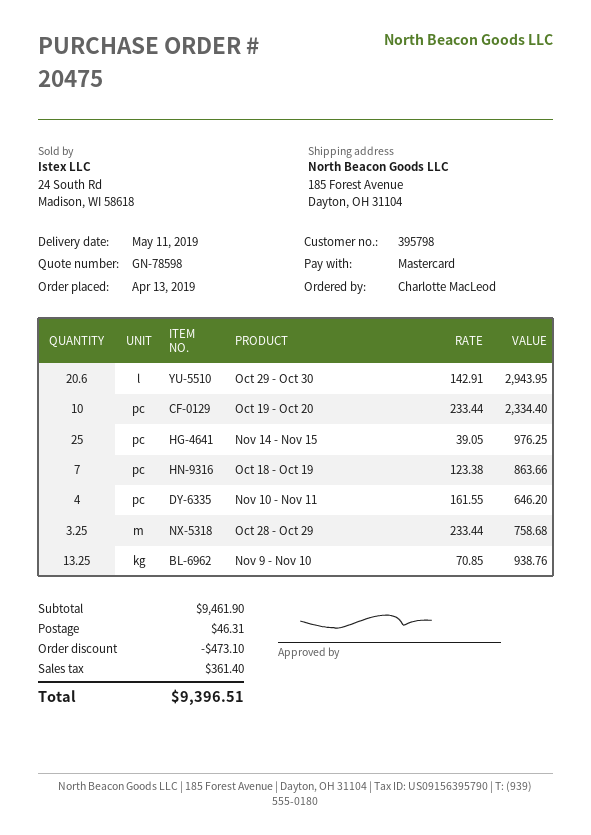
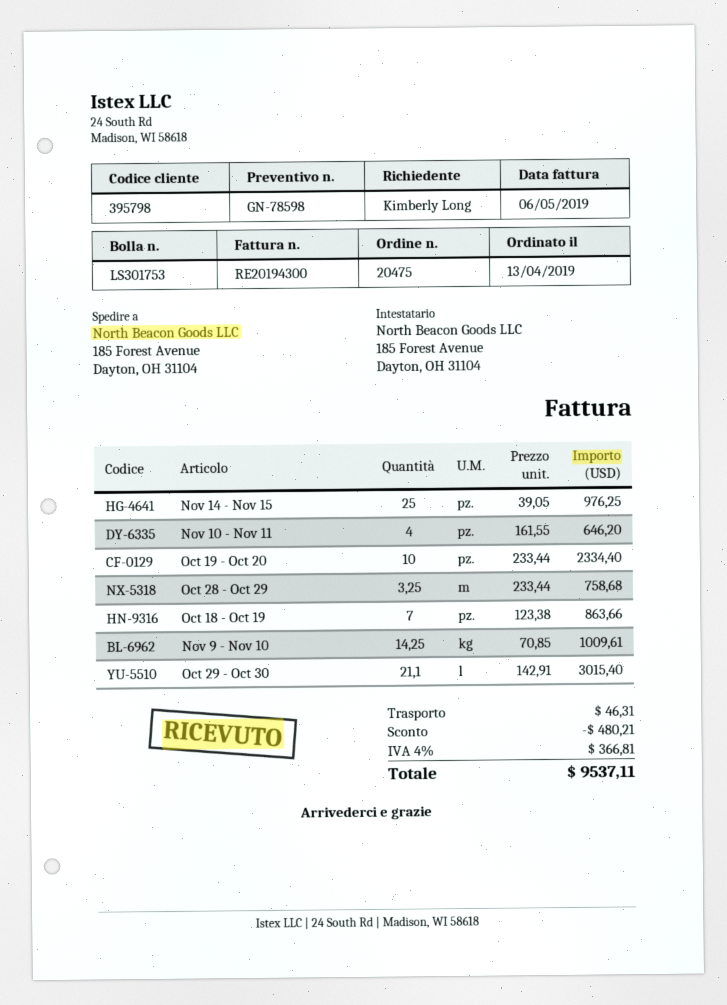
ordered by: Charlotte MacLeod -> Kimberly Long
Oct 29 - Oct 30: 20.6 x 142.91 = 2943.95 -> 21.1 x 142.91 = 3015.40
Nov 9 - Nov 10: 13.25 x 70.85 = 938.76 -> 14.25 x 70.85 = 1009.61
discount: 473.10 -> 480.21
tax: 361.40 -> 366.81
total: 9396.51 -> 9537.11

